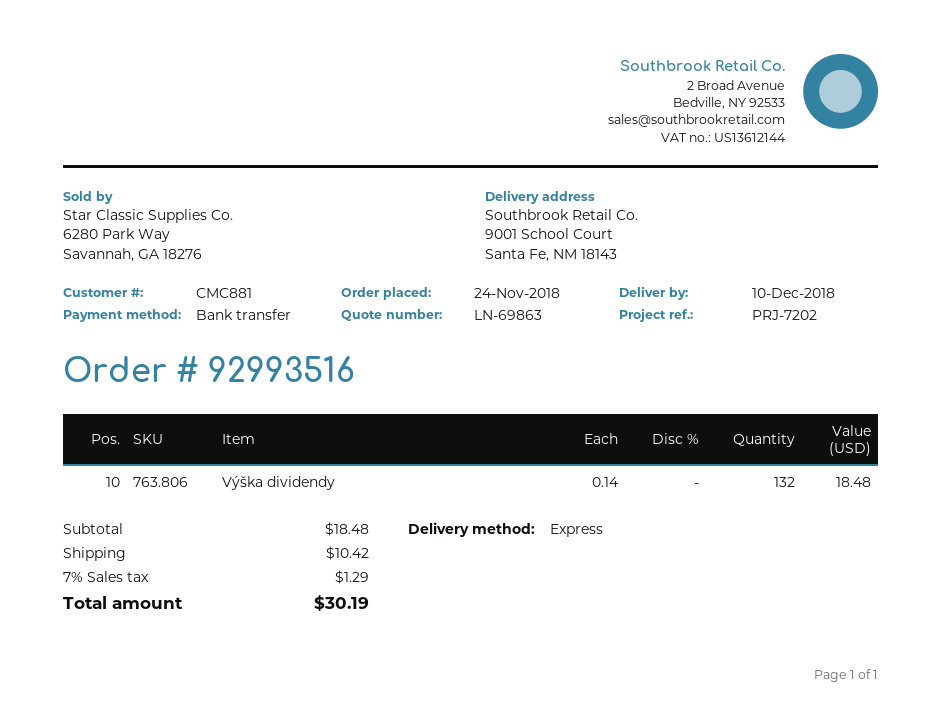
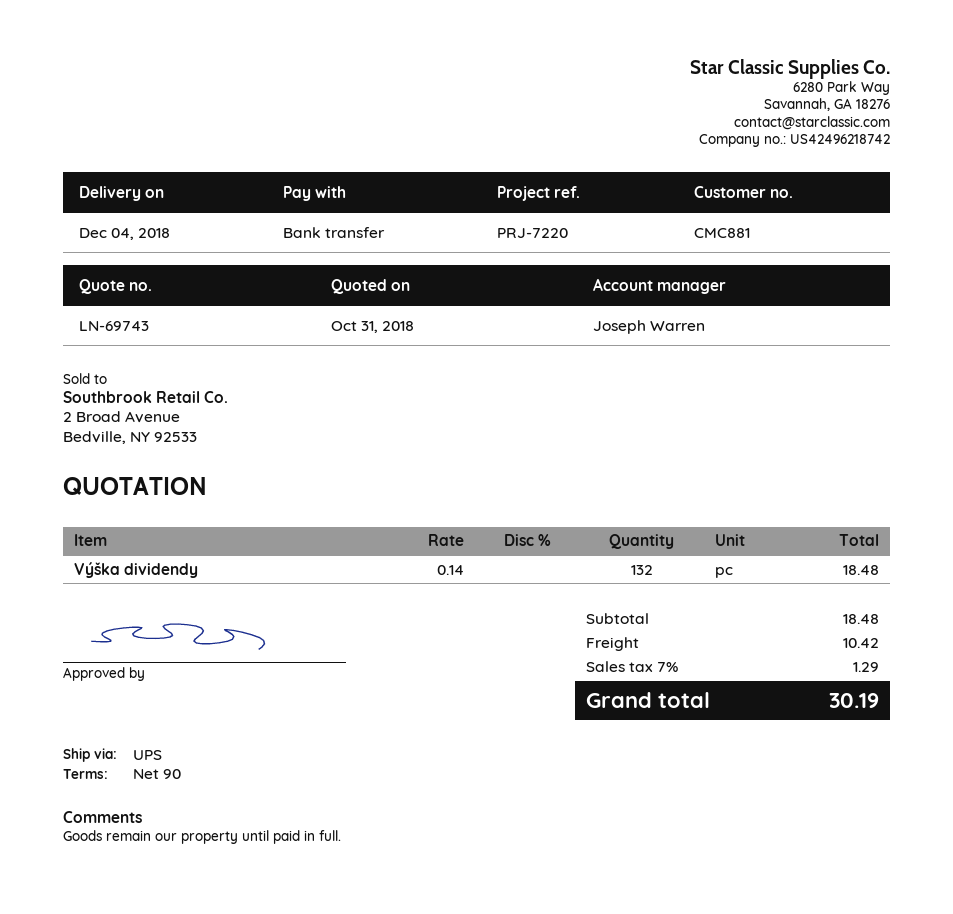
quote number: LN-69863 -> LN-69743
delivery date: 2018-12-10 -> 2018-12-04
reference: PRJ-7202 -> PRJ-7220
shipping method: express -> UPS

